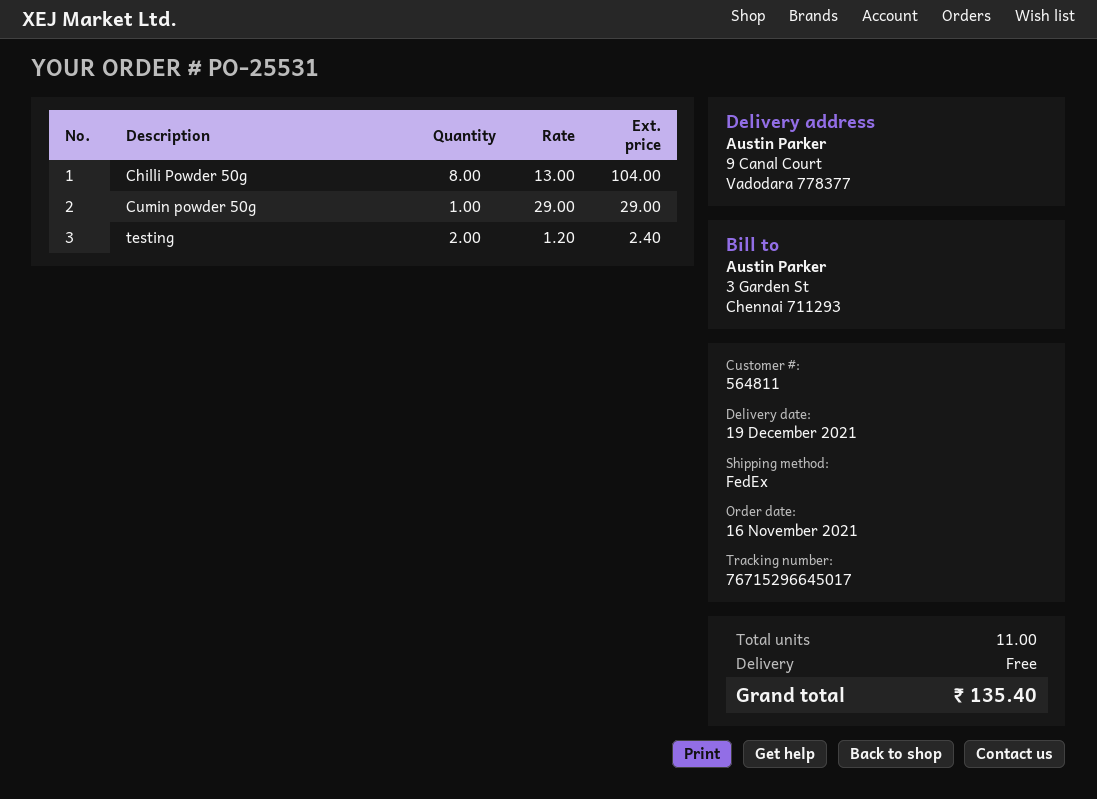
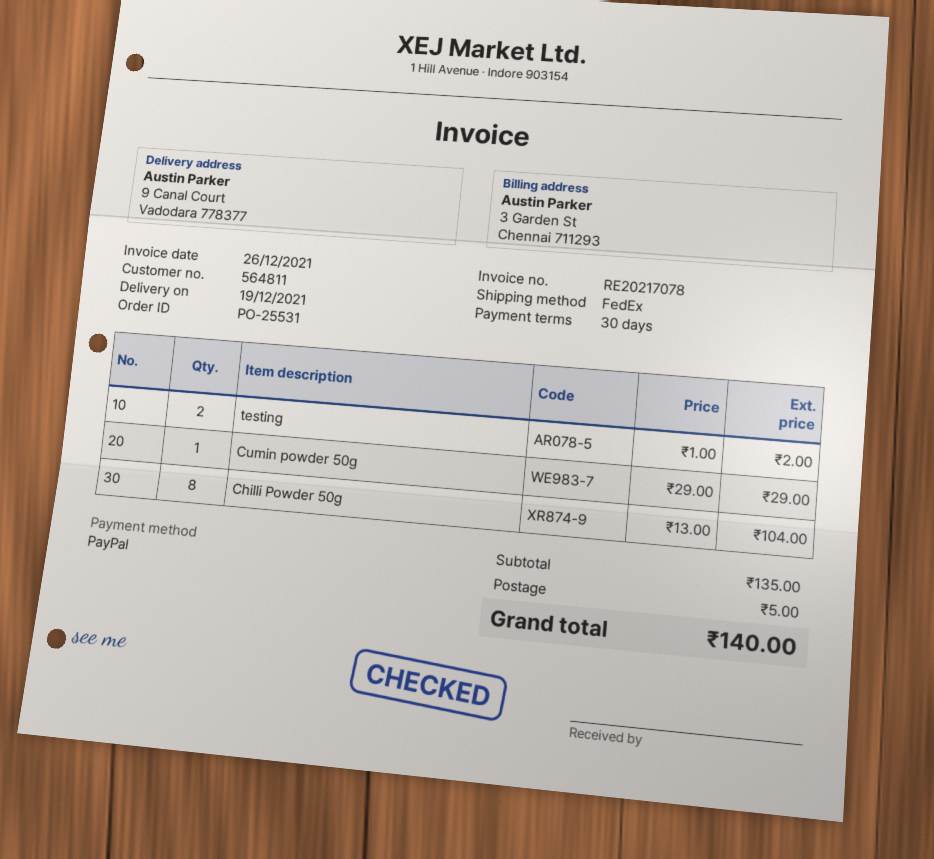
testing: 2 x 1.20 = 2.40 -> 2 x 1.00 = 2.00
shipping: 0.00 -> 5.00
total: 135.40 -> 140.00

